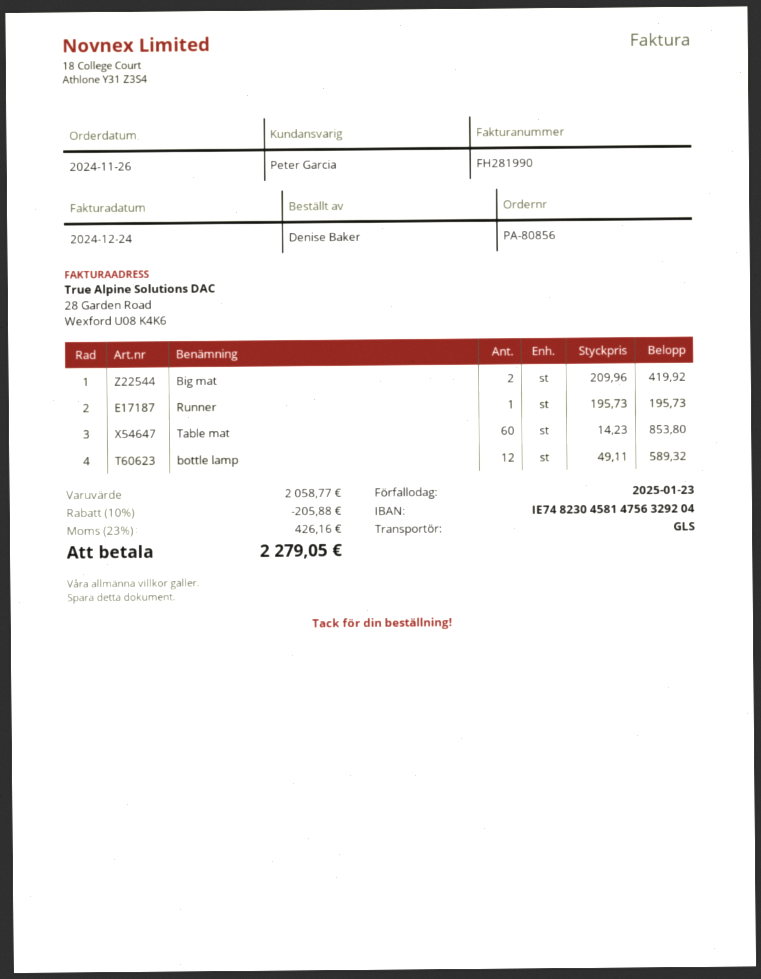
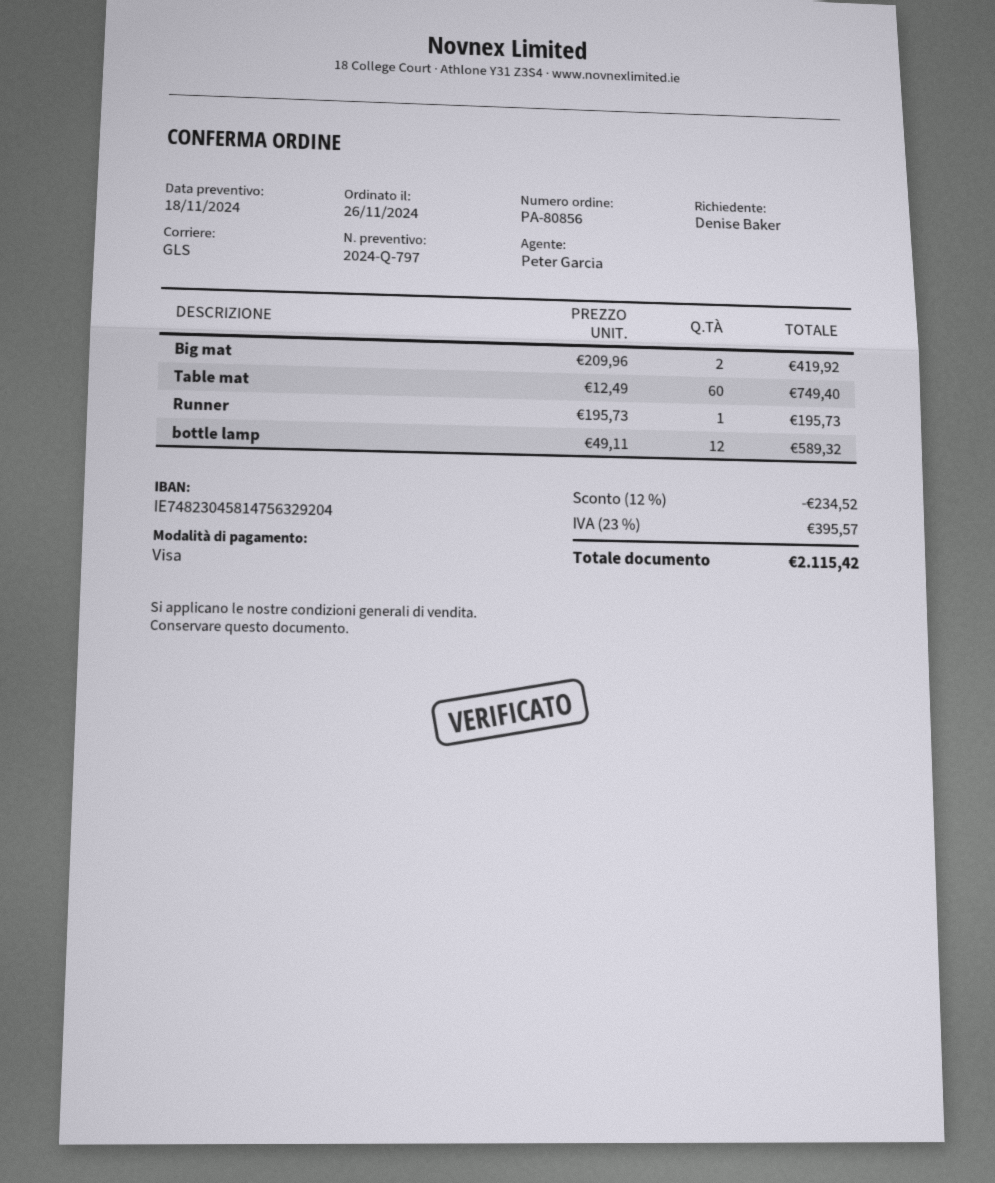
Table mat: 60 x 14.23 = 853.80 -> 60 x 12.49 = 749.40
discount: 10% = 205.88 -> 12% = 234.52
tax: 23% = 426.16 -> 23% = 395.57
total: 2279.05 -> 2115.42

